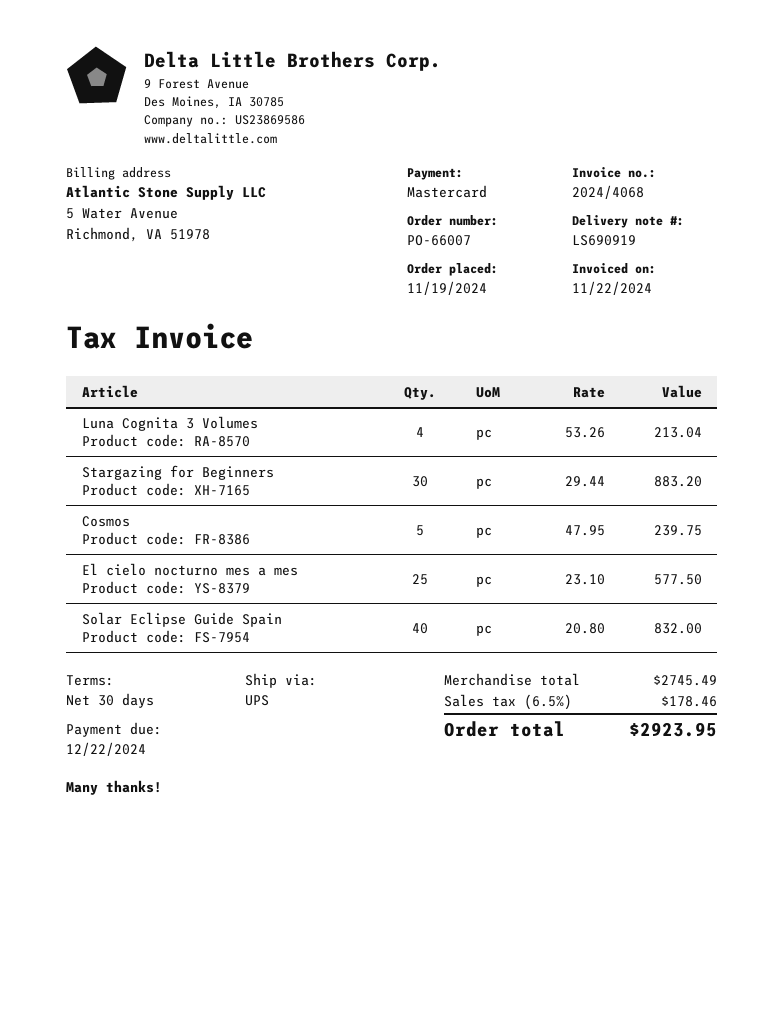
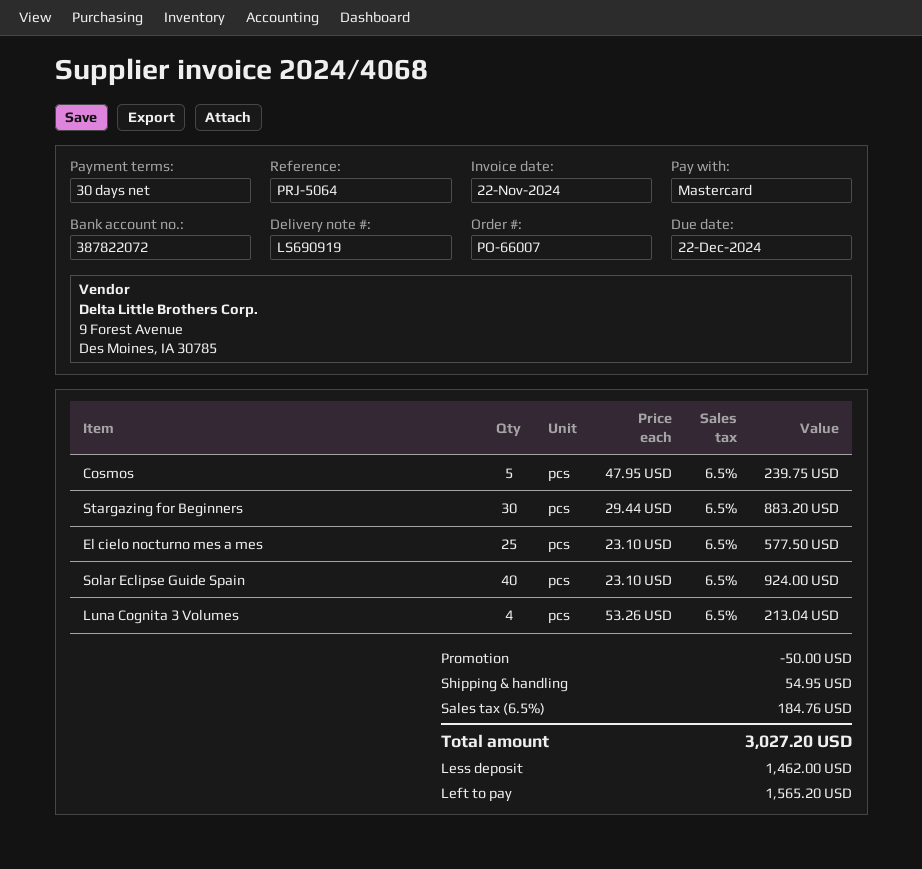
Solar Eclipse Guide Spain: 40 x 20.80 = 832.00 -> 40 x 23.10 = 924.00
discount: none -> 50.00
shipping: none -> 54.95
tax: 6.5% = 178.46 -> 6.5% = 184.76
total: 2923.95 -> 3027.20

